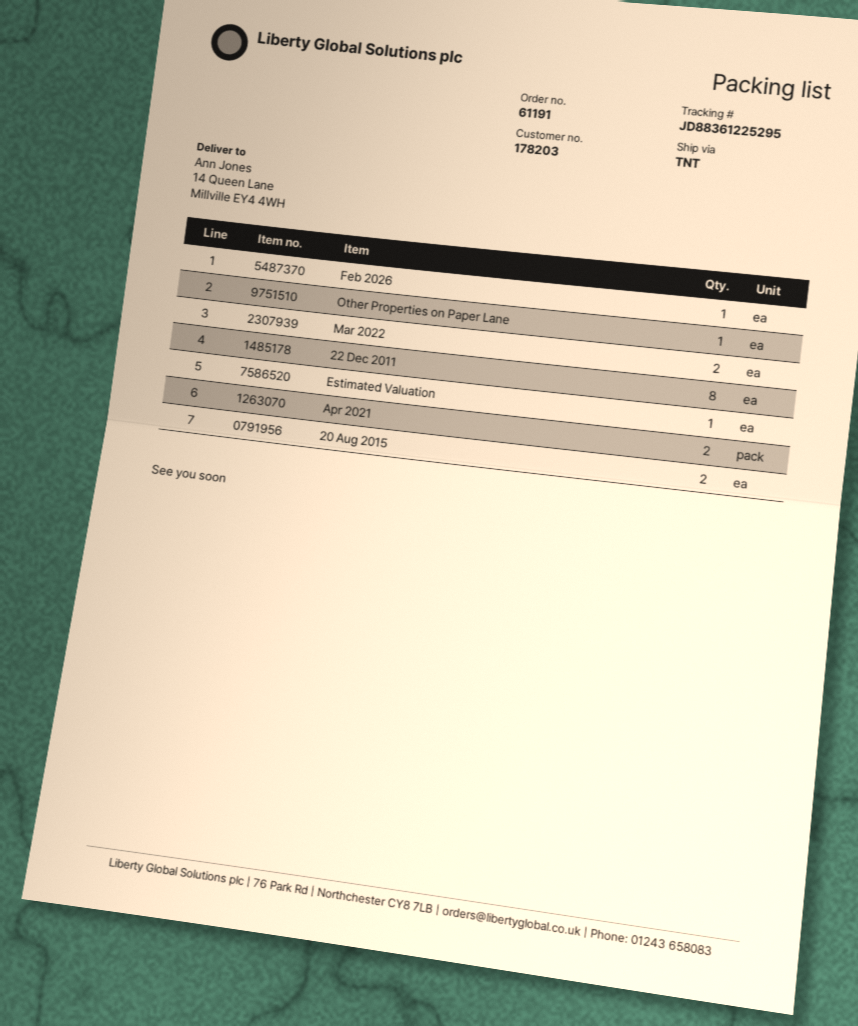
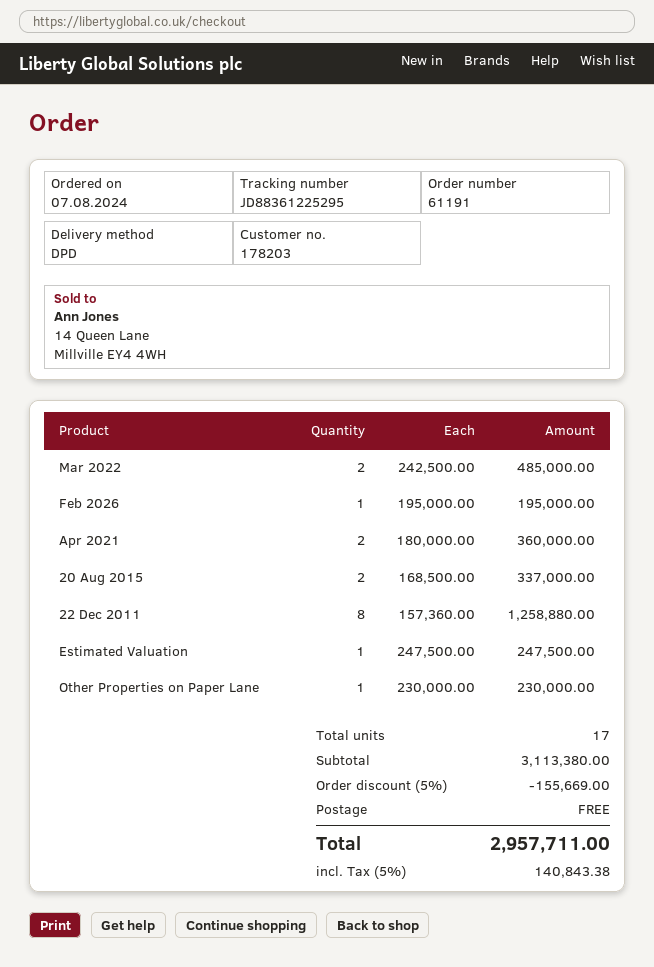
shipping method: TNT -> DPD

